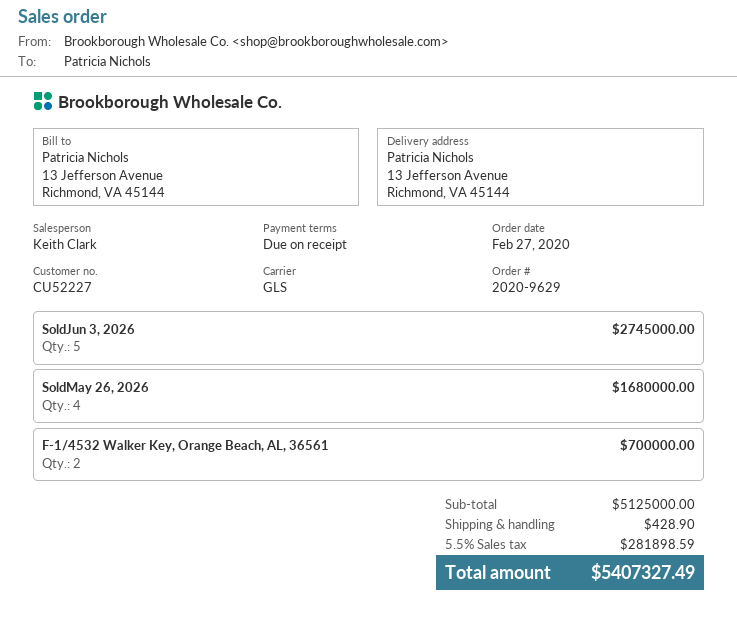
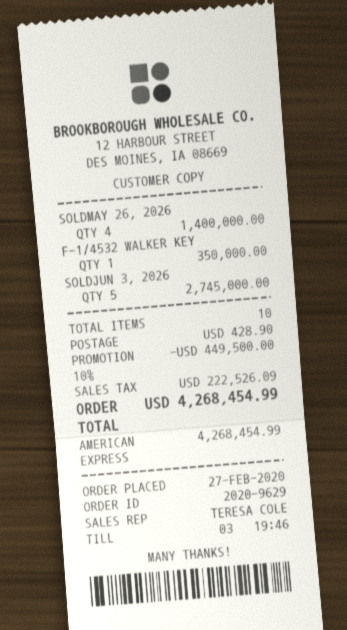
sales rep: Keith Clark -> TERESA COLE
SoldMay 26, 2026: 4 for 1680000.00 -> 4 for 1400000.00
F-1/4532 Walker Key, Orange Beach, AL, 36561: 2 for 700000.00 -> 1 for 350000.00
discount: none -> 10% = 449500.00
tax: 281898.59 -> 222526.09
total: 5407327.49 -> 4268454.99

